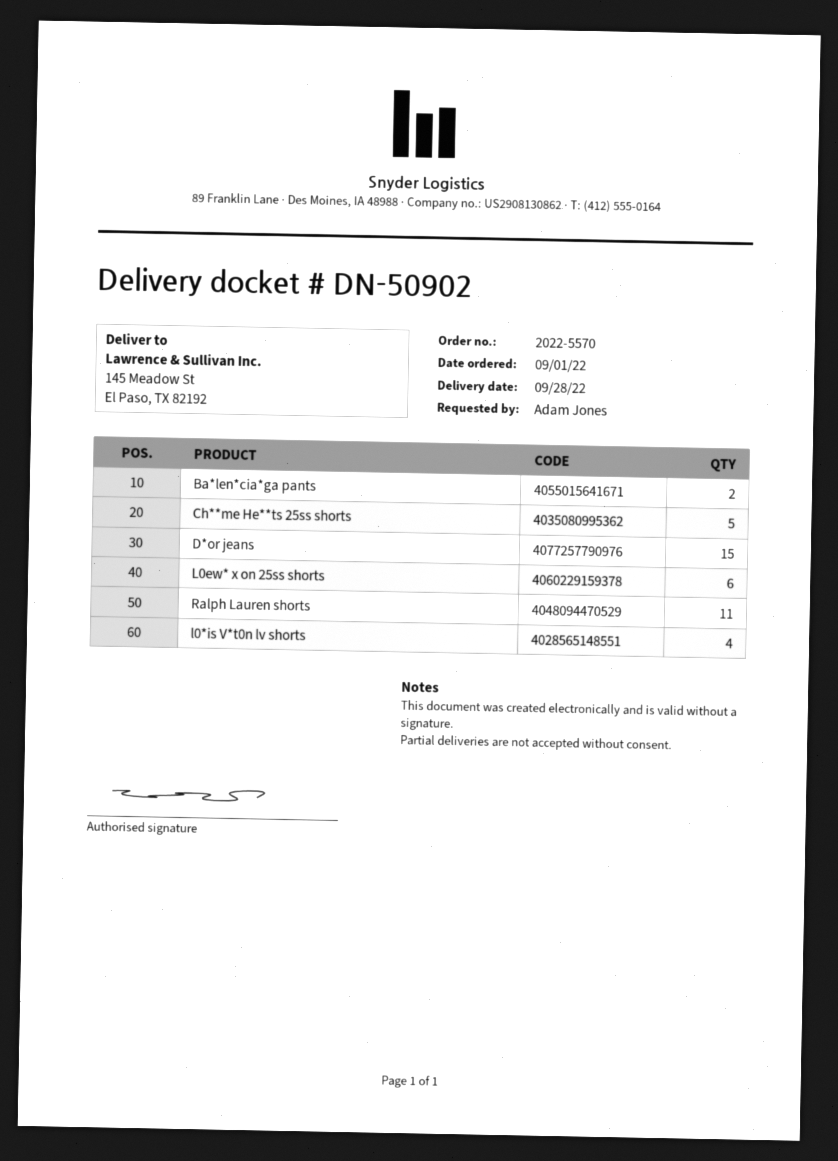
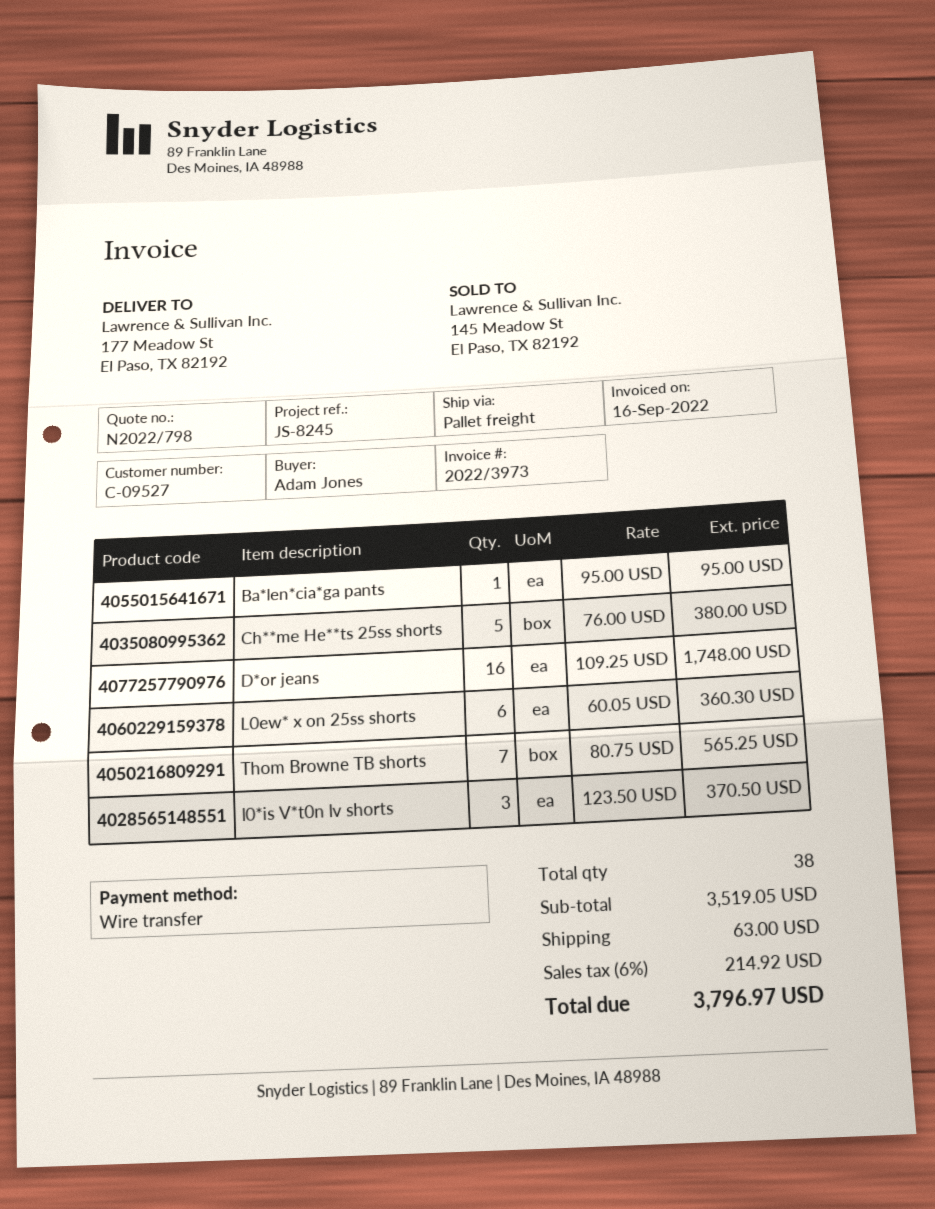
ship to: 145 Meadow St, El Paso, TX 82192 -> 177 Meadow St, El Paso, TX 82192
Ba*len*cia*ga pants: 2 -> 1
D*or jeans: 15 -> 16
Ralph Lauren shorts: 11 -> none
l0*is V*t0n lv shorts: 4 -> 3
Thom Browne TB shorts: none -> 7

